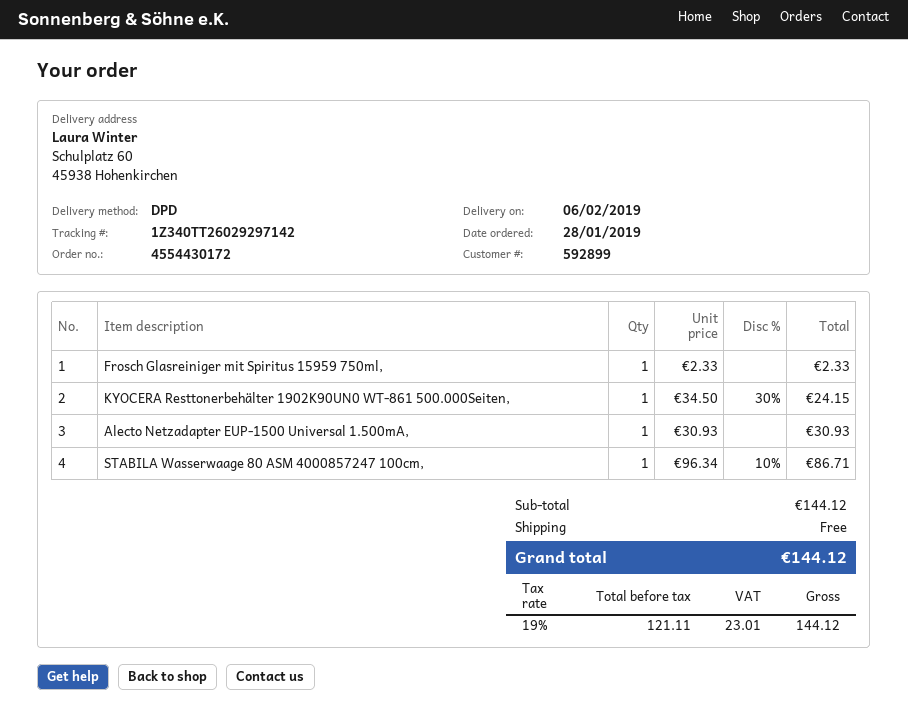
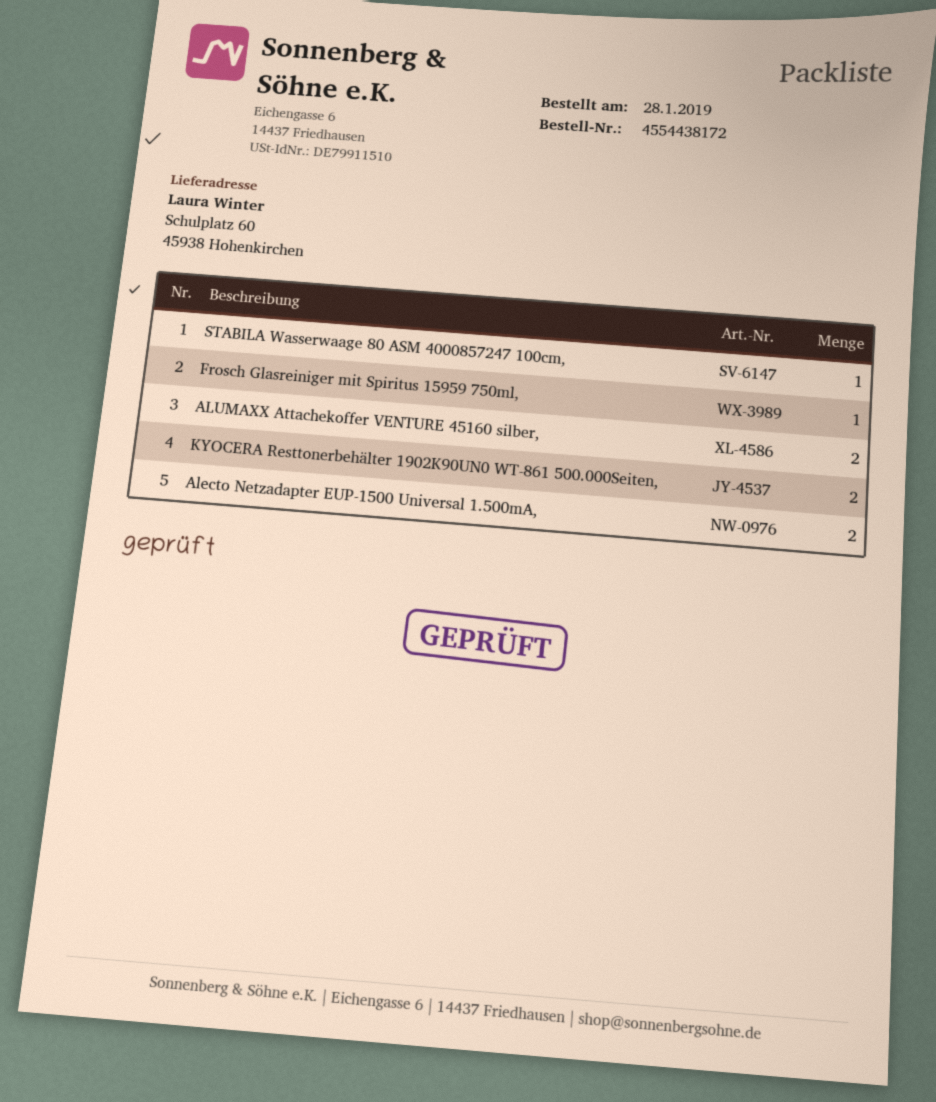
order number: 4554430172 -> 4554438172
KYOCERA Resttonerbehälter 1902K90UN0 WT-861 500.000Seiten,: 1 -> 2
Alecto Netzadapter EUP-1500 Universal 1.500mA,: 1 -> 2
ALUMAXX Attachekoffer VENTURE 45160 silber,: none -> 2

